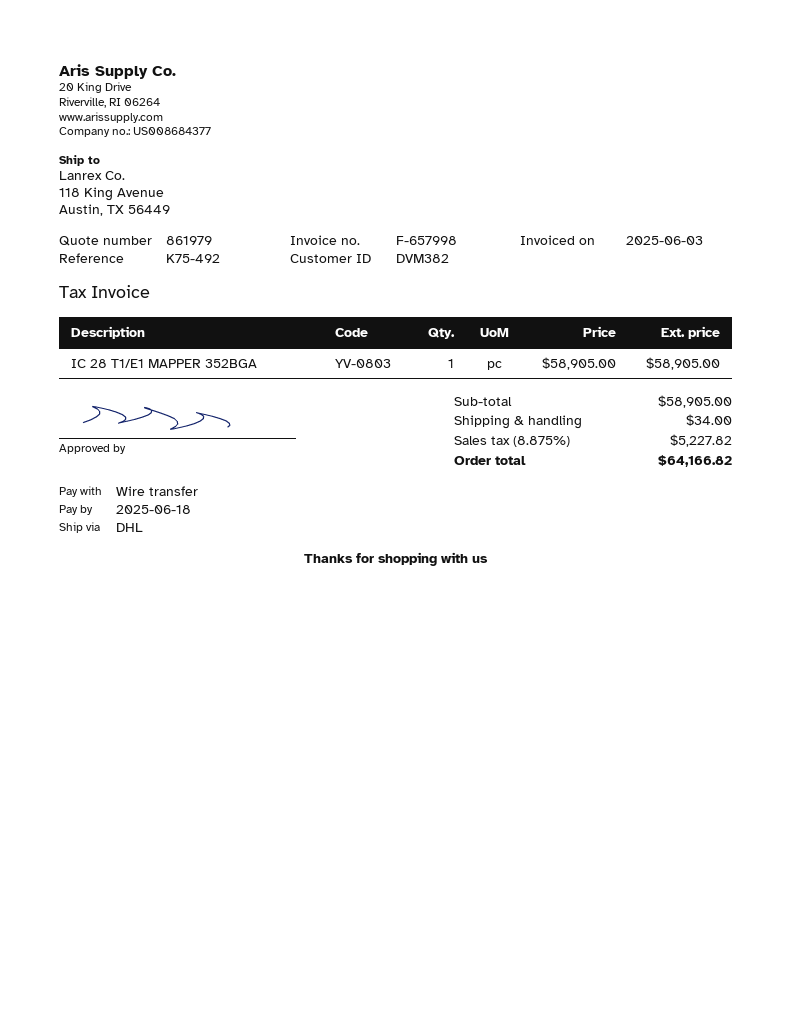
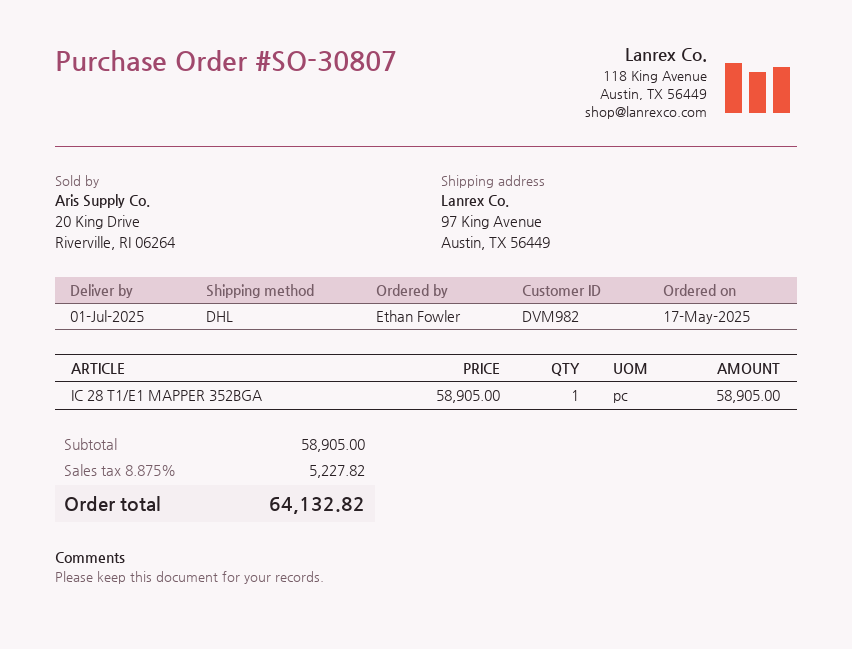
customer number: DVM382 -> DVM982
ship to: 118 King Avenue, Austin, TX 56449 -> 97 King Avenue, Austin, TX 56449
shipping: 34.00 -> none
total: 64166.82 -> 64132.82

